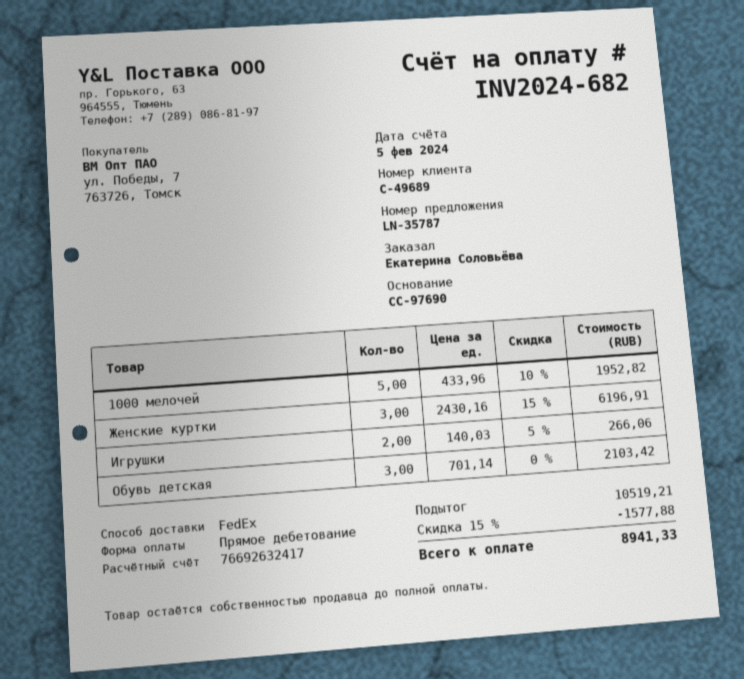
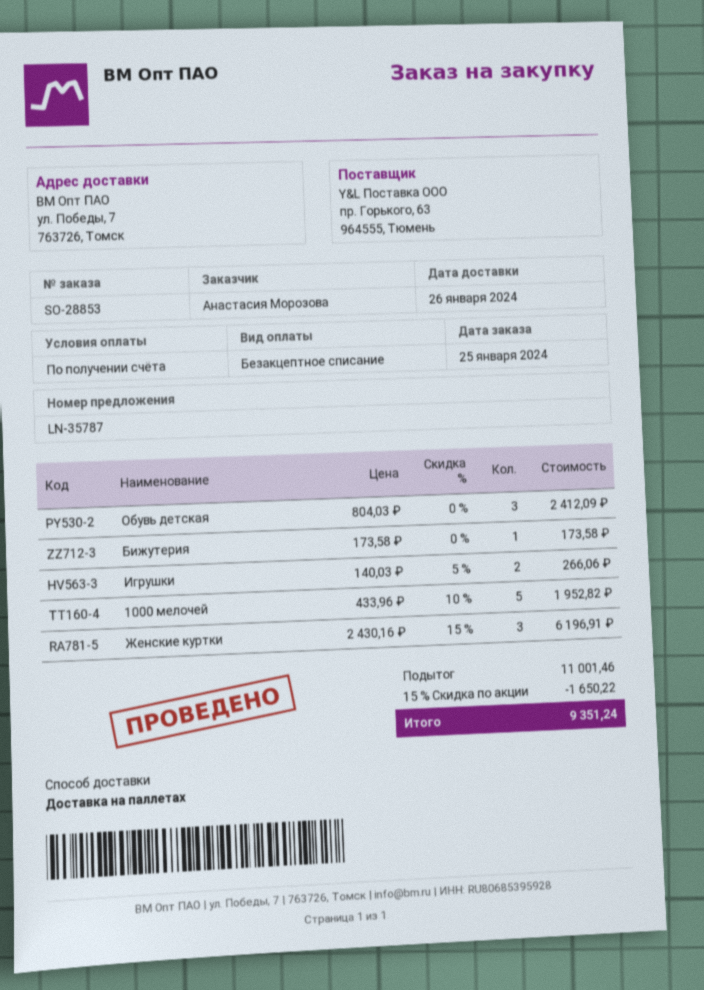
ordered by: Екатерина Соловьёва -> Анастасия Морозова
shipping method: FedEx -> pallet freight
Обувь детская: 3 x 701.14 = 2103.42 -> 3 x 804.03 = 2412.09
Бижутерия: none -> 1 x 173.58 = 173.58
subtotal: 10519.21 -> 11001.46
discount: 15% = 1577.88 -> 15% = 1650.22
total: 8941.33 -> 9351.24

